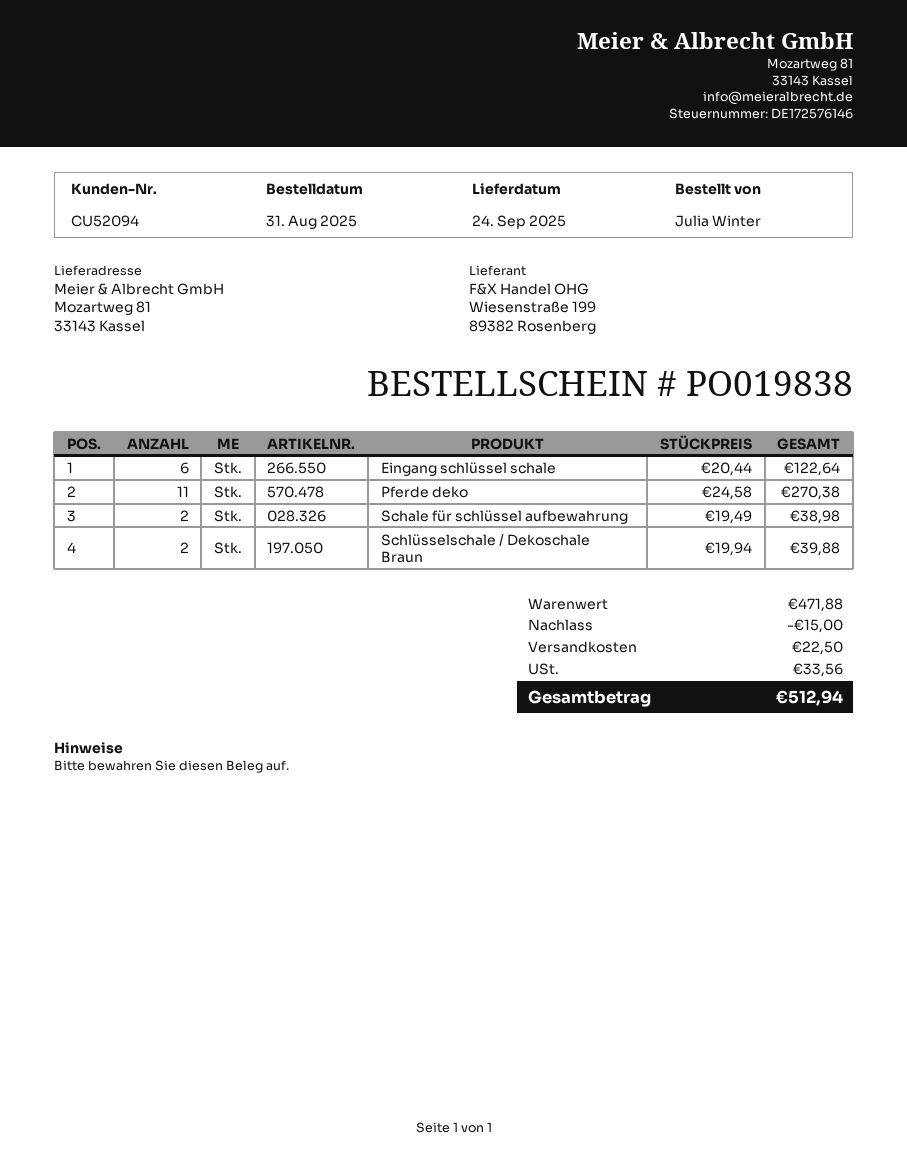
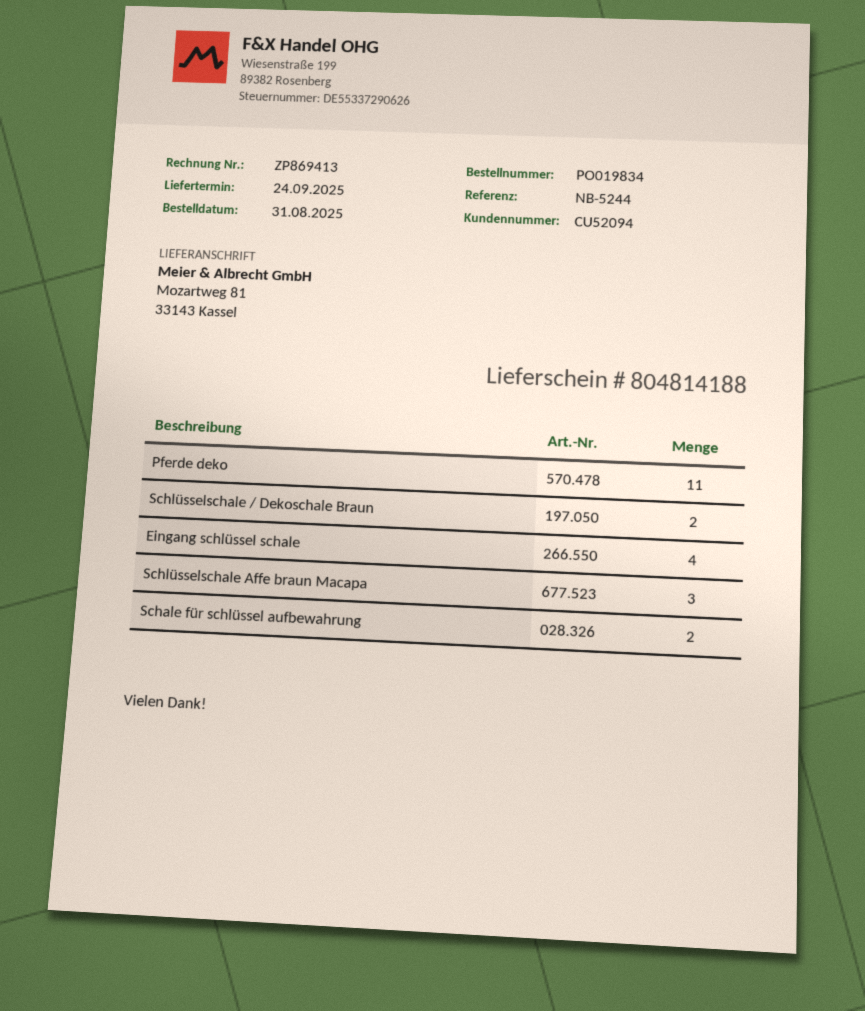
order number: PO019838 -> PO019834
Eingang schlüssel schale: 6 -> 4
Schlüsselschale Affe braun Macapa: none -> 3

